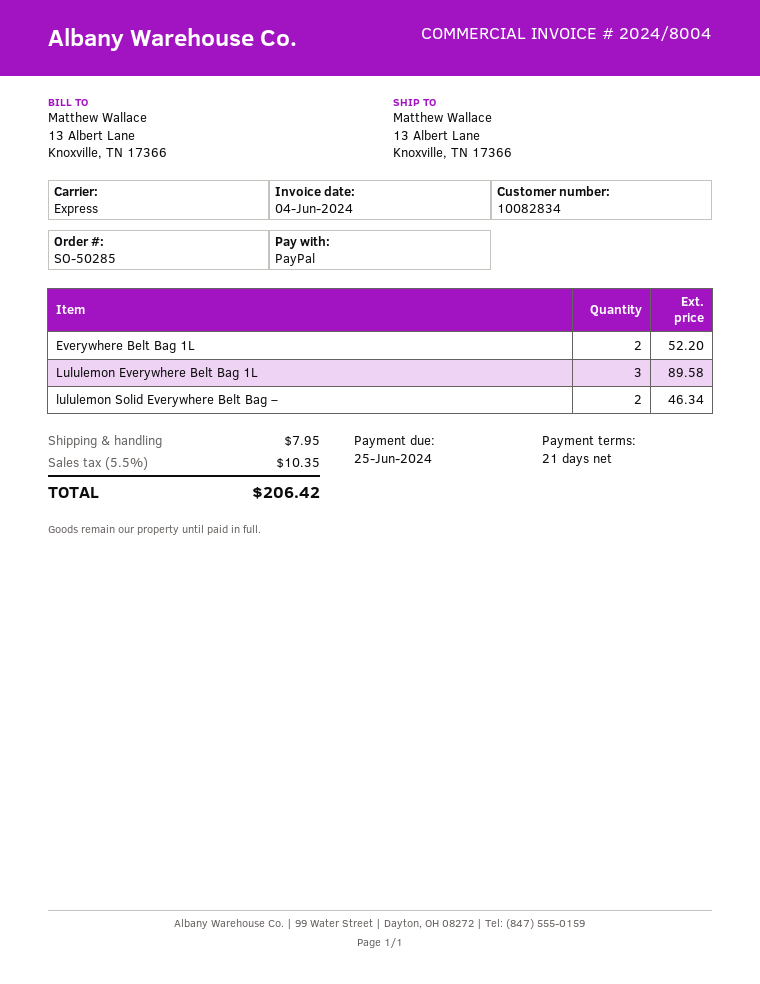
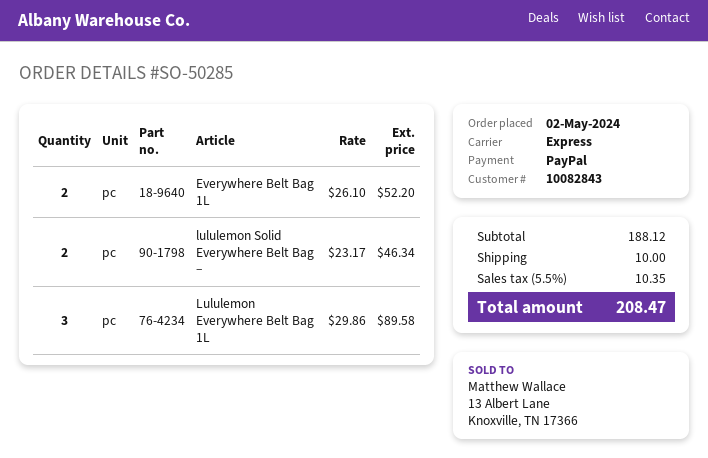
customer number: 10082834 -> 10082843
shipping: 7.95 -> 10.00
total: 206.42 -> 208.47

